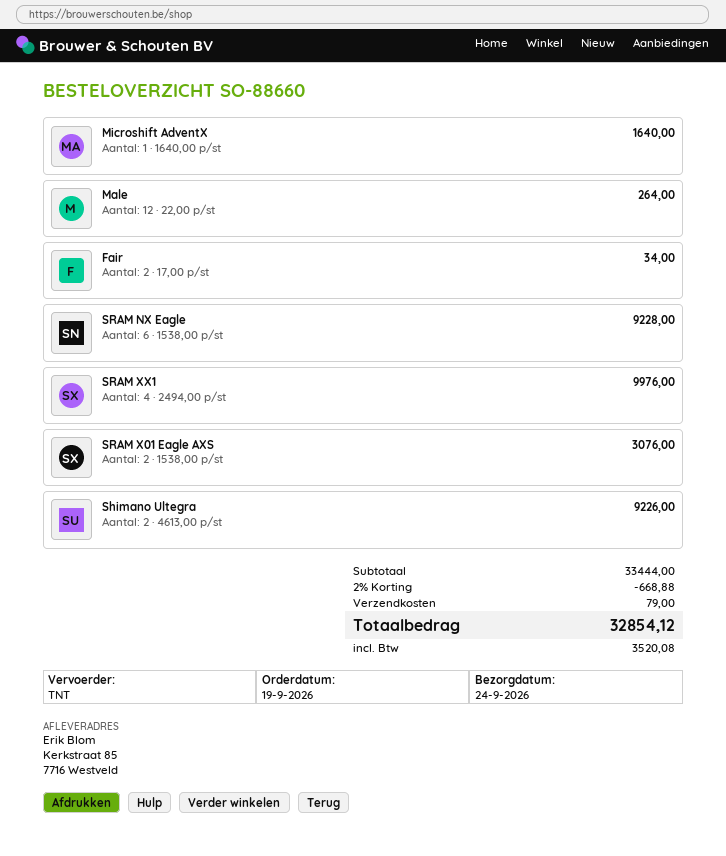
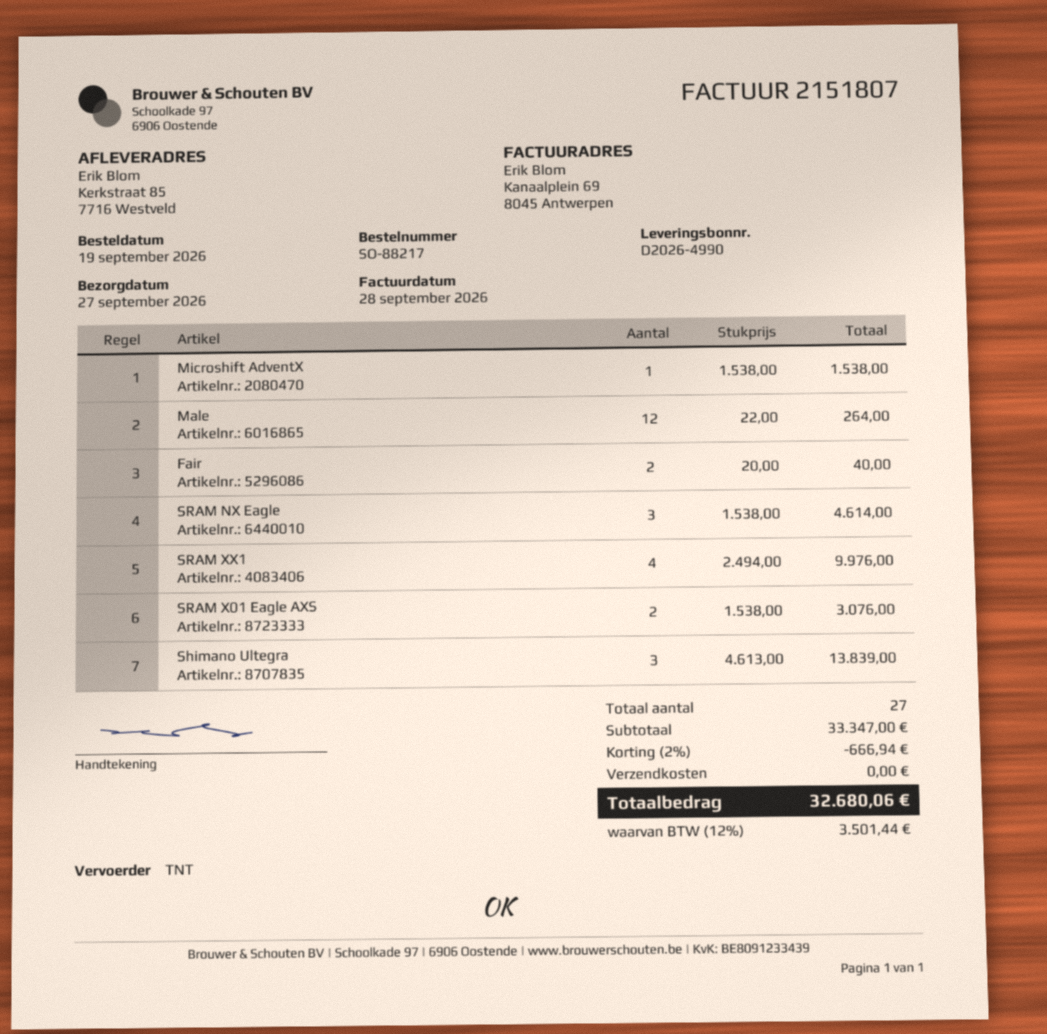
order number: SO-88660 -> SO-88217
delivery date: 2026-09-24 -> 2026-09-27
Microshift AdventX: 1 x 1640.00 = 1640.00 -> 1 x 1538.00 = 1538.00
Fair: 2 x 17.00 = 34.00 -> 2 x 20.00 = 40.00
SRAM NX Eagle: 6 x 1538.00 = 9228.00 -> 3 x 1538.00 = 4614.00
Shimano Ultegra: 2 x 4613.00 = 9226.00 -> 3 x 4613.00 = 13839.00
subtotal: 33444.00 -> 33347.00
discount: 2% = 668.88 -> 2% = 666.94
shipping: 79.00 -> 0.00
tax: 3520.08 -> 3501.44
total: 32854.12 -> 32680.06

